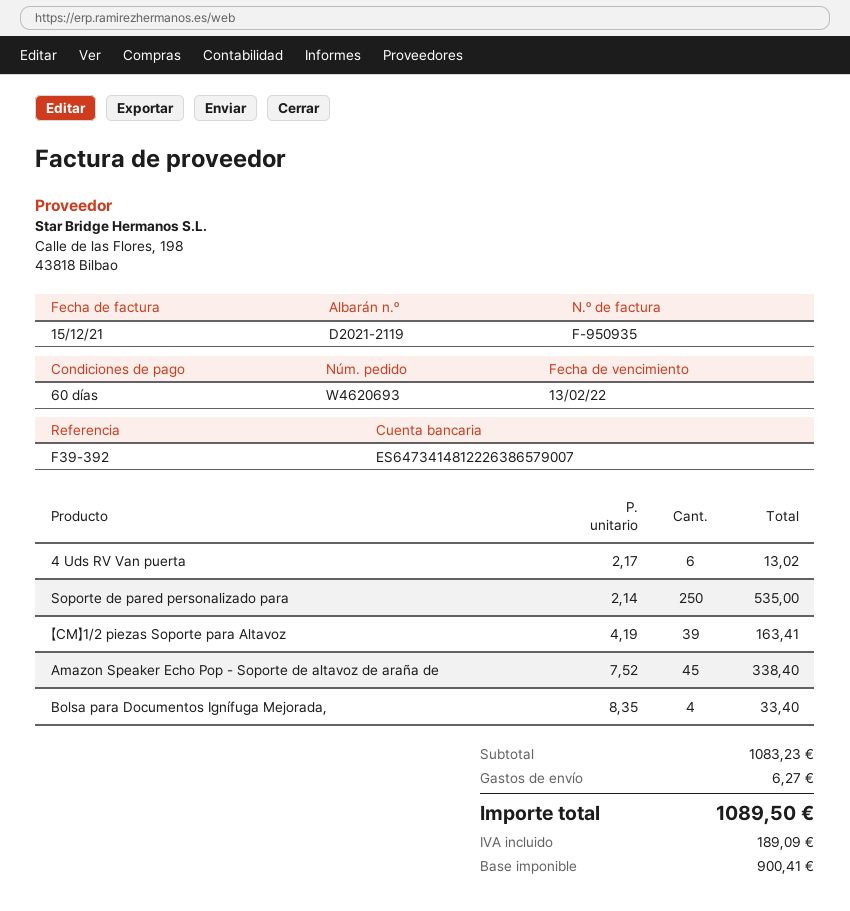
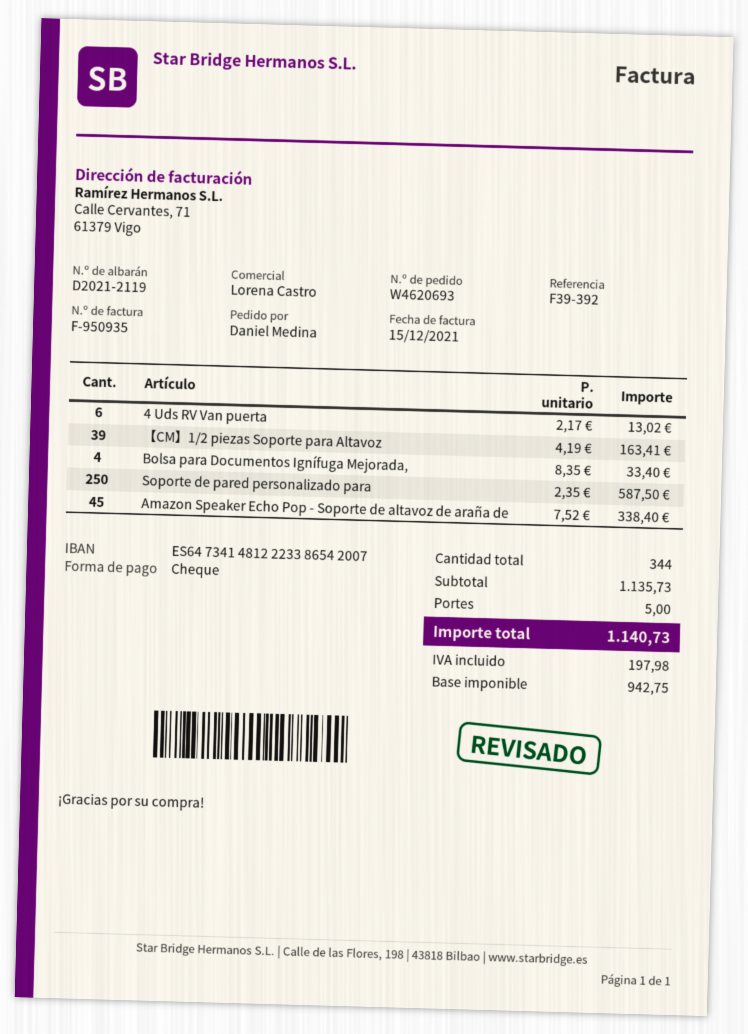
bank account: ES6473414812226386579007 -> ES6473414812223386542007
Soporte de pared personalizado para: 250 x 2.14 = 535.00 -> 250 x 2.35 = 587.50
subtotal: 1083.23 -> 1135.73
shipping: 6.27 -> 5.00
net: 900.41 -> 942.75
tax: 189.09 -> 197.98
total: 1089.50 -> 1140.73

